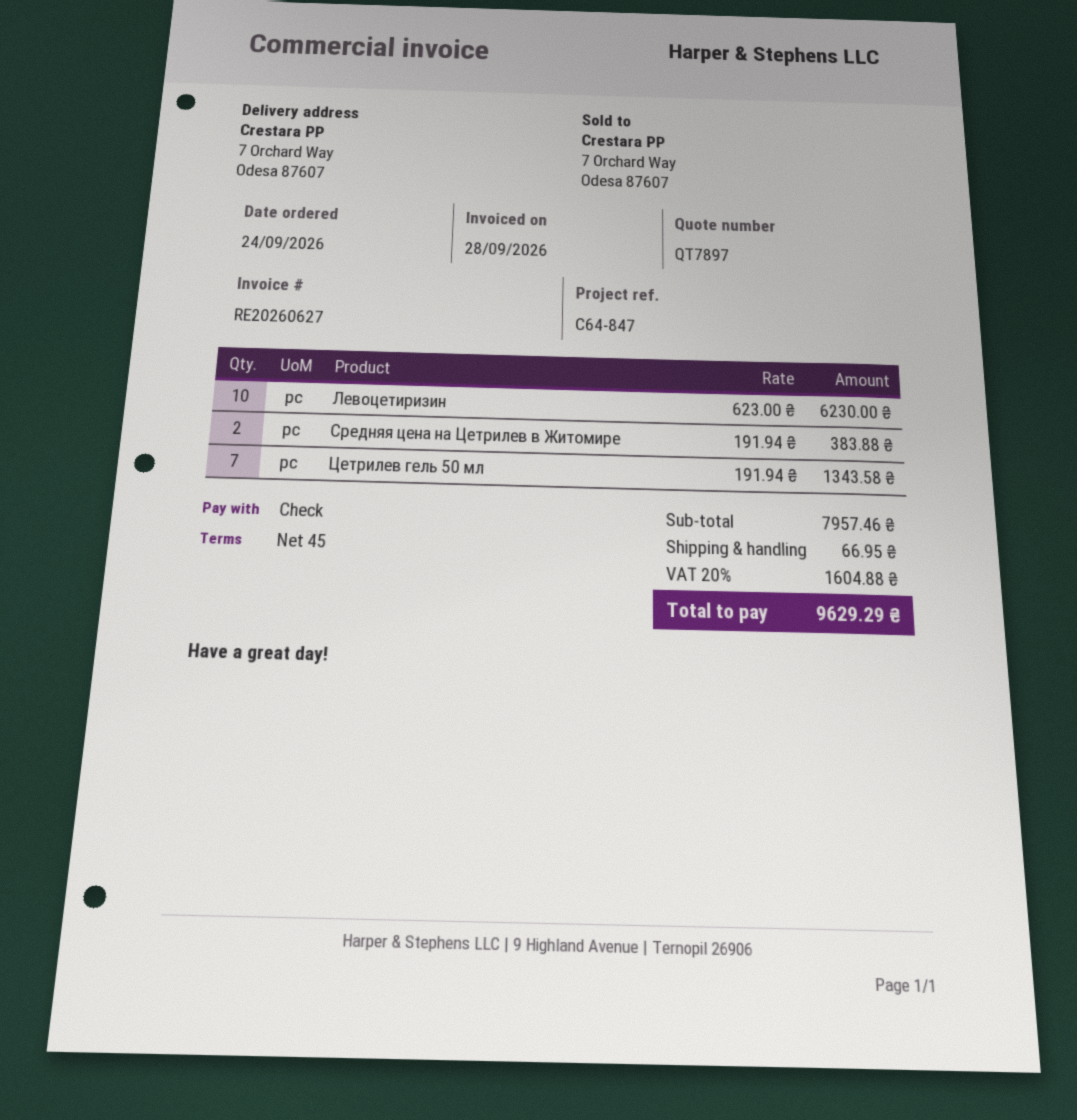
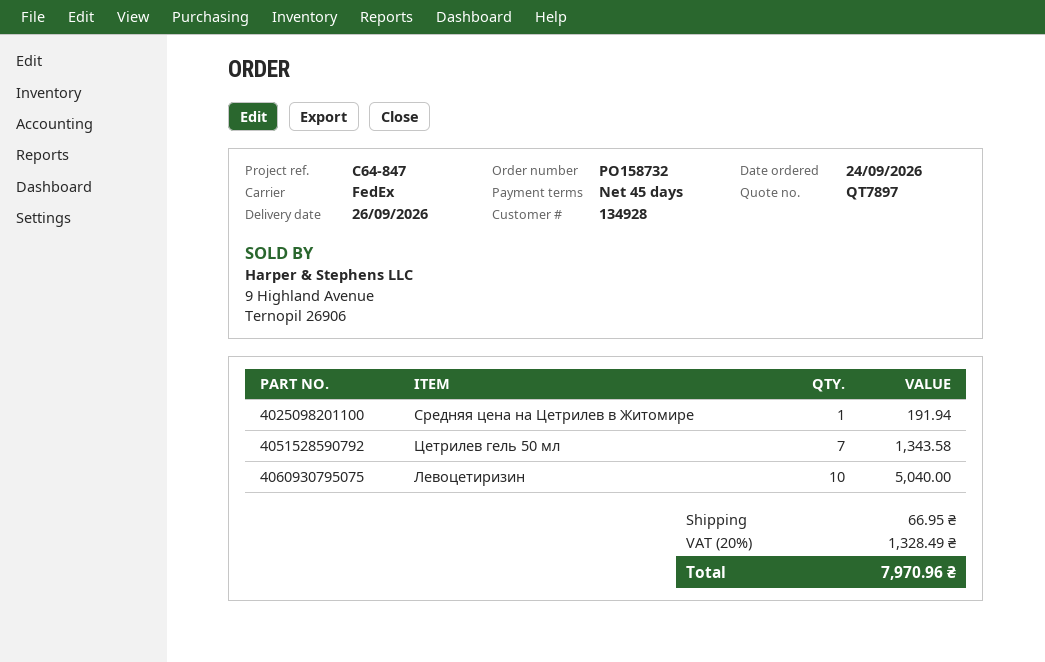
Левоцетиризин: 10 for 6230.00 -> 10 for 5040.00
Средняя цена на Цетрилев в Житомире: 2 for 383.88 -> 1 for 191.94
tax: 20% = 1604.88 -> 20% = 1328.49
total: 9629.29 -> 7970.96

